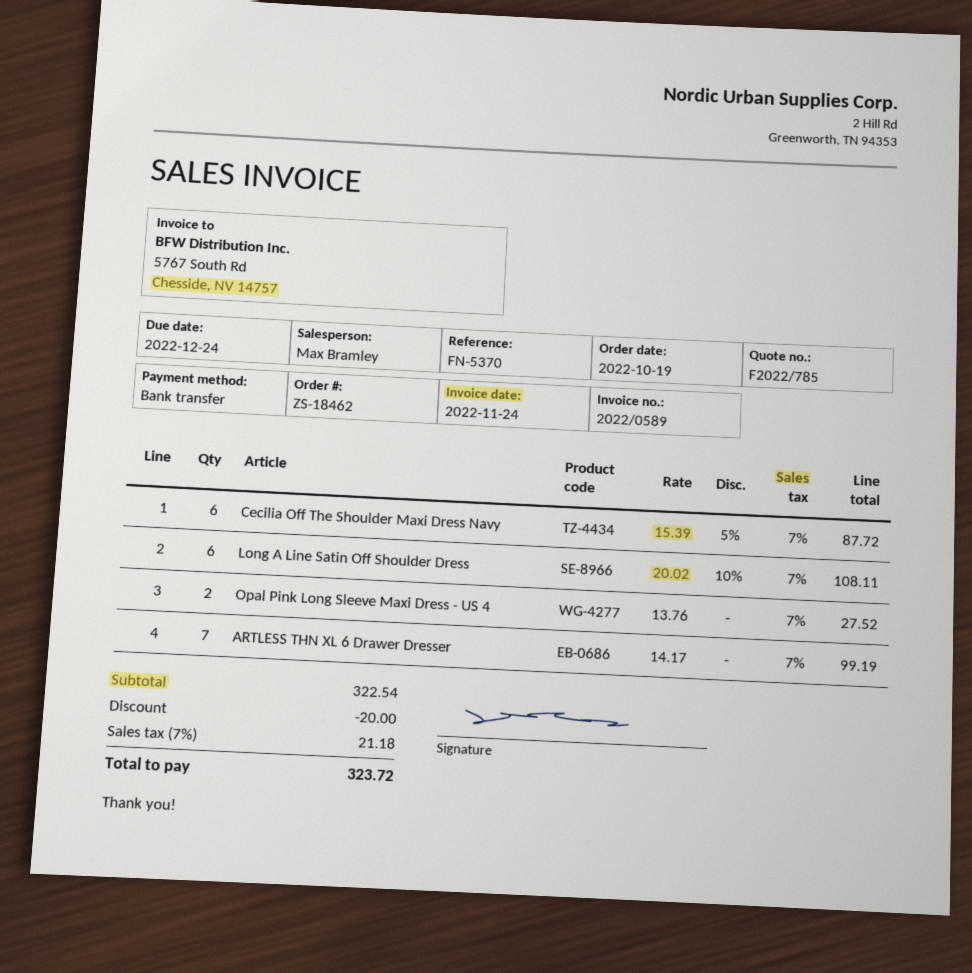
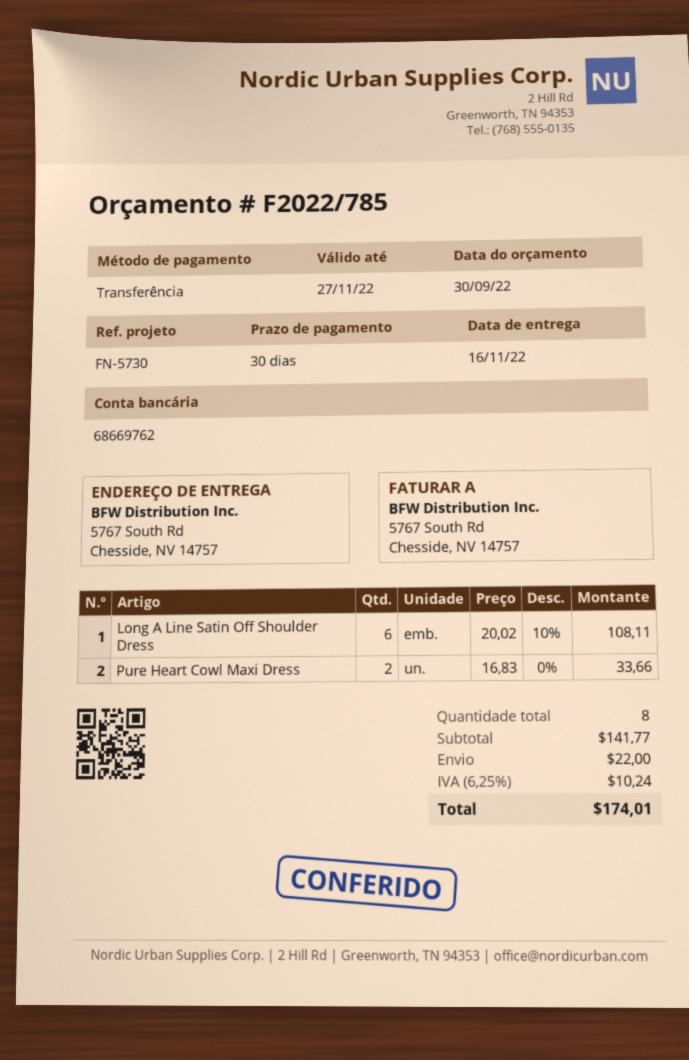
reference: FN-5370 -> FN-5730
Cecilia Off The Shoulder Maxi Dress Navy: 6 x 15.39 - 5% = 87.72 -> none
Opal Pink Long Sleeve Maxi Dress - US 4: 2 x 13.76 = 27.52 -> none
ARTLESS THN XL 6 Drawer Dresser: 7 x 14.17 = 99.19 -> none
Pure Heart Cowl Maxi Dress: none -> 2 x 16.83 = 33.66
subtotal: 322.54 -> 141.77
discount: 20.00 -> none
shipping: none -> 22.00
tax: 7% = 21.18 -> 6.25% = 10.24
total: 323.72 -> 174.01

